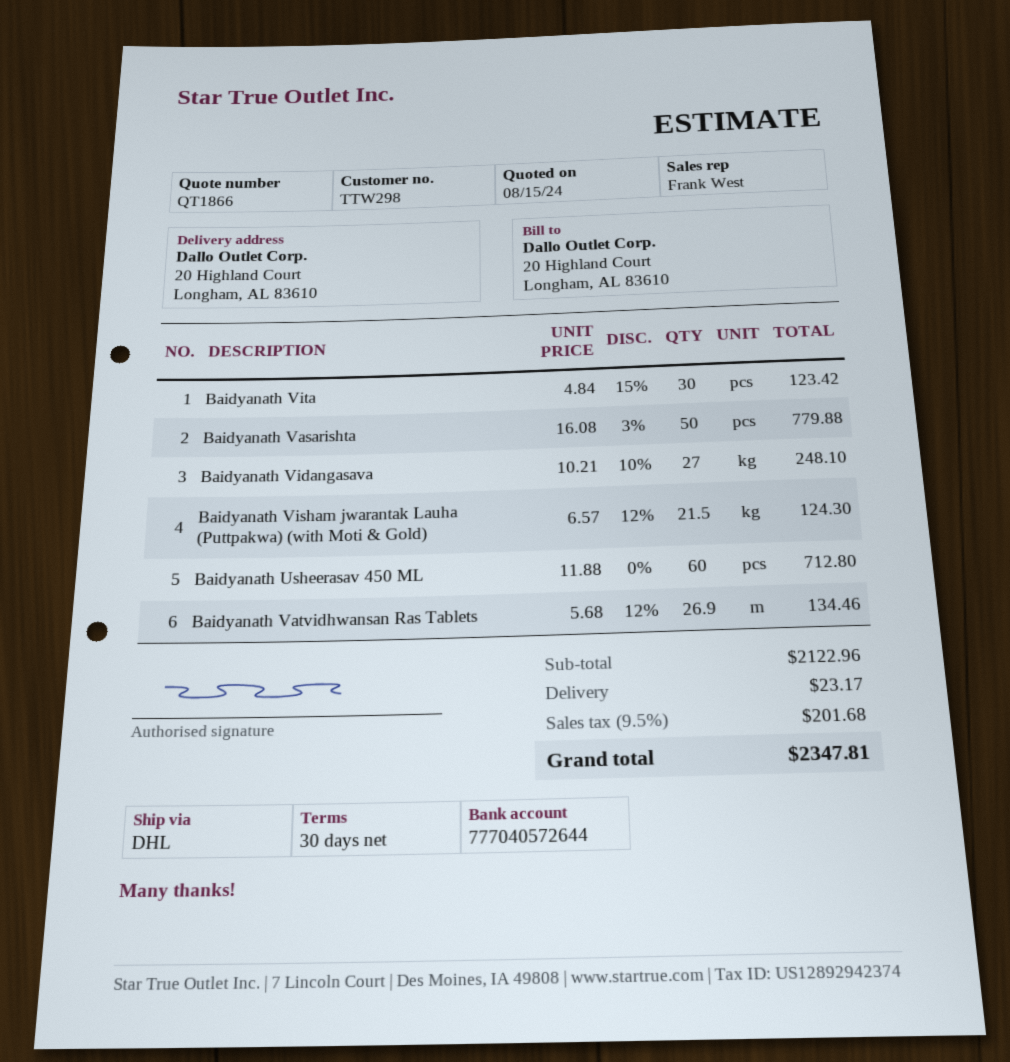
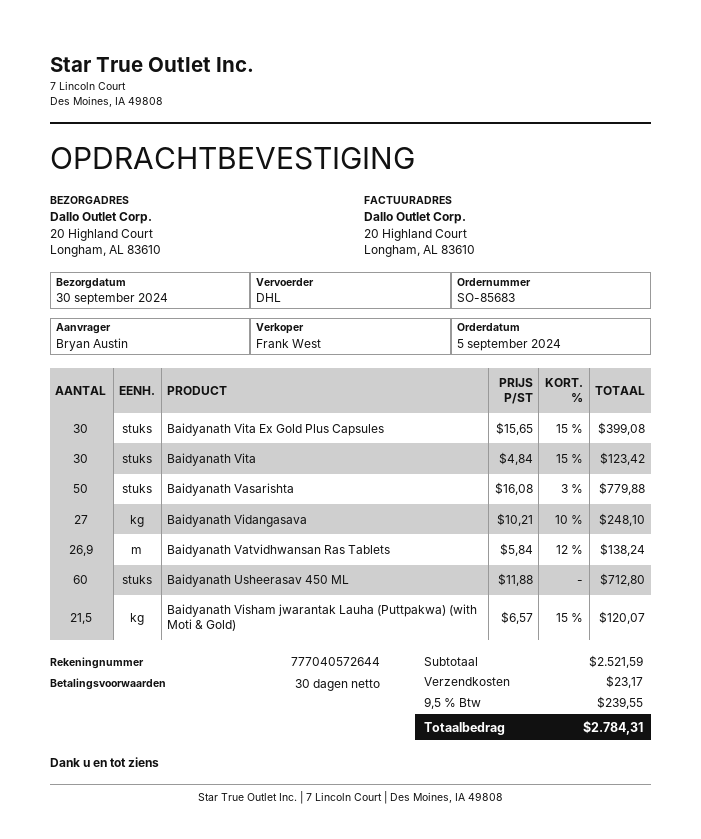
Baidyanath Visham jwarantak Lauha (Puttpakwa) (with Moti & Gold): 21.5 x 6.57 - 12% = 124.30 -> 21.5 x 6.57 - 15% = 120.07
Baidyanath Vatvidhwansan Ras Tablets: 26.9 x 5.68 - 12% = 134.46 -> 26.9 x 5.84 - 12% = 138.24
Baidyanath Vita Ex Gold Plus Capsules: none -> 30 x 15.65 - 15% = 399.08
subtotal: 2122.96 -> 2521.59
tax: 9.5% = 201.68 -> 9.5% = 239.55
total: 2347.81 -> 2784.31

